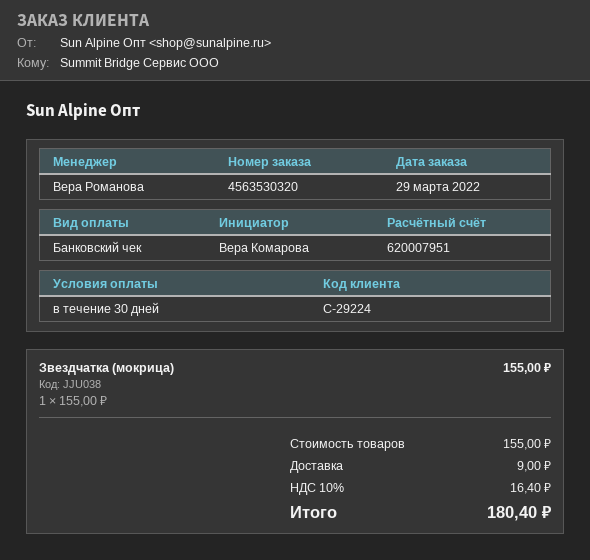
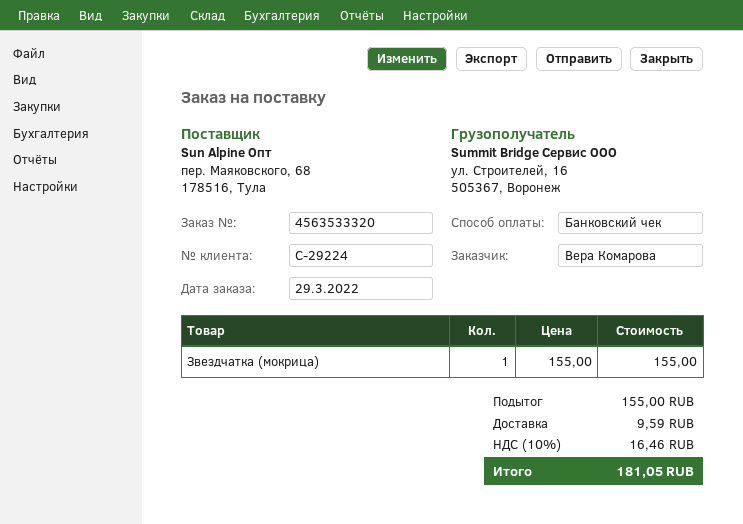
order number: 4563530320 -> 4563533320
shipping: 9.00 -> 9.59
tax: 10% = 16.40 -> 10% = 16.46
total: 180.40 -> 181.05

